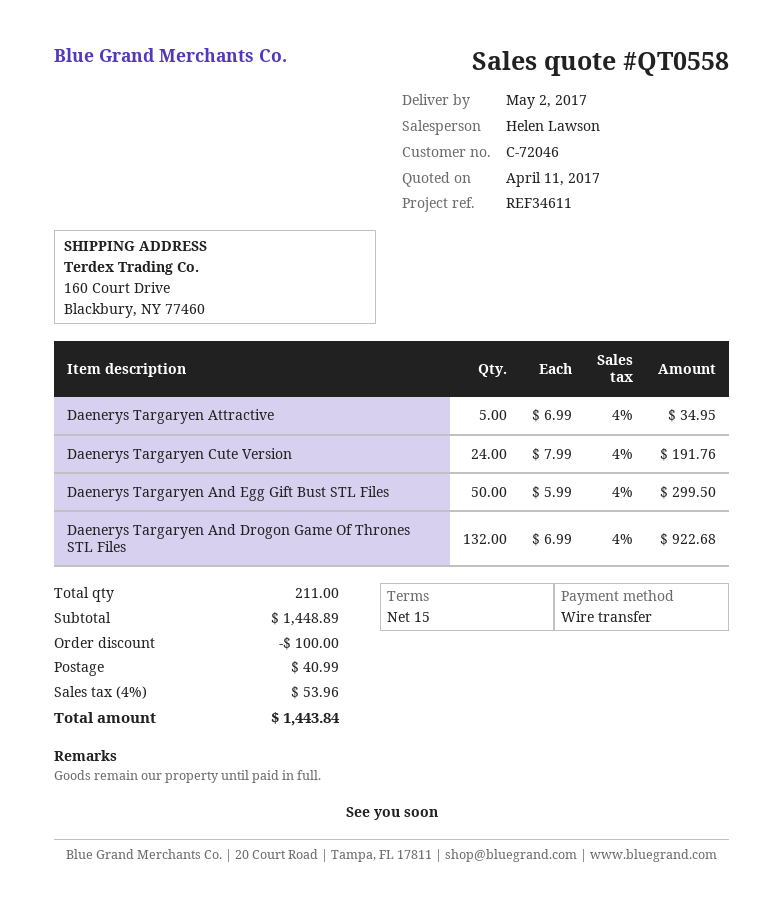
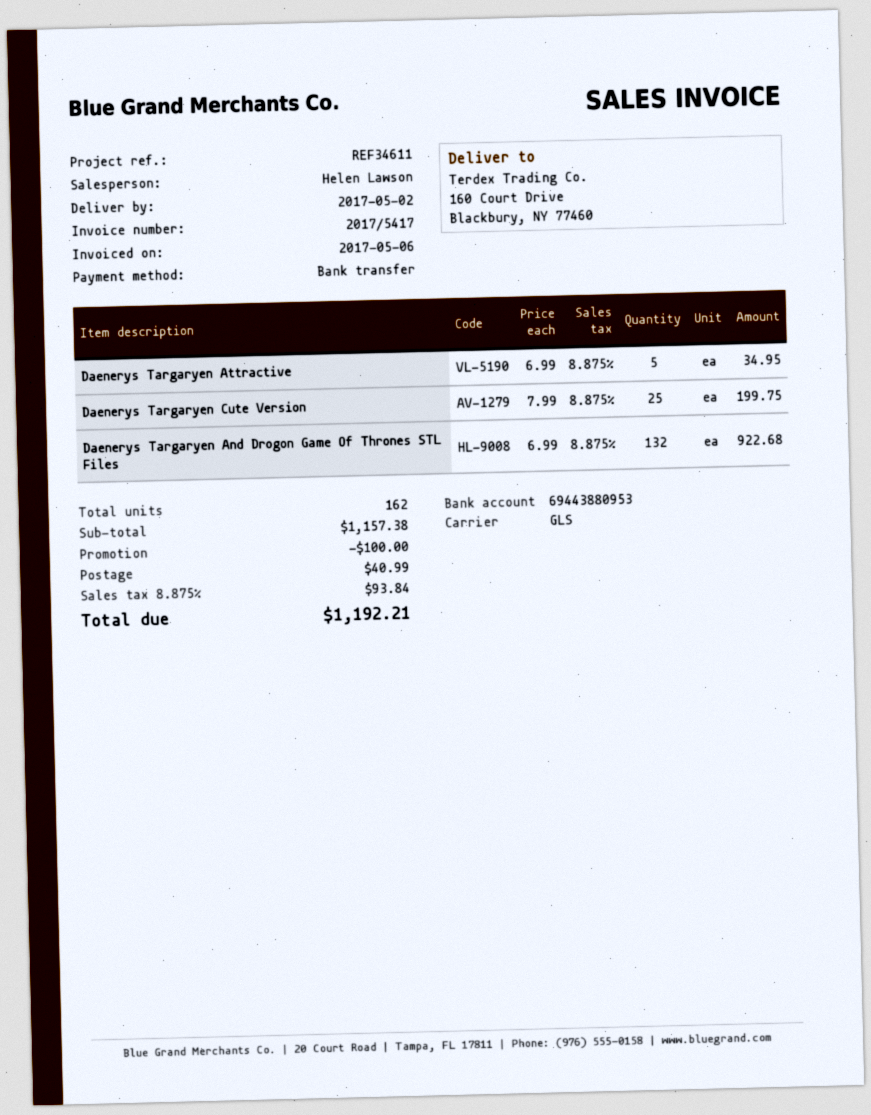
Daenerys Targaryen Cute Version: 24 x 7.99 = 191.76 -> 25 x 7.99 = 199.75
Daenerys Targaryen And Egg Gift Bust STL Files: 50 x 5.99 = 299.50 -> none
total quantity: 211 -> 162
subtotal: 1448.89 -> 1157.38
tax: 4% = 53.96 -> 8.875% = 93.84
total: 1443.84 -> 1192.21

